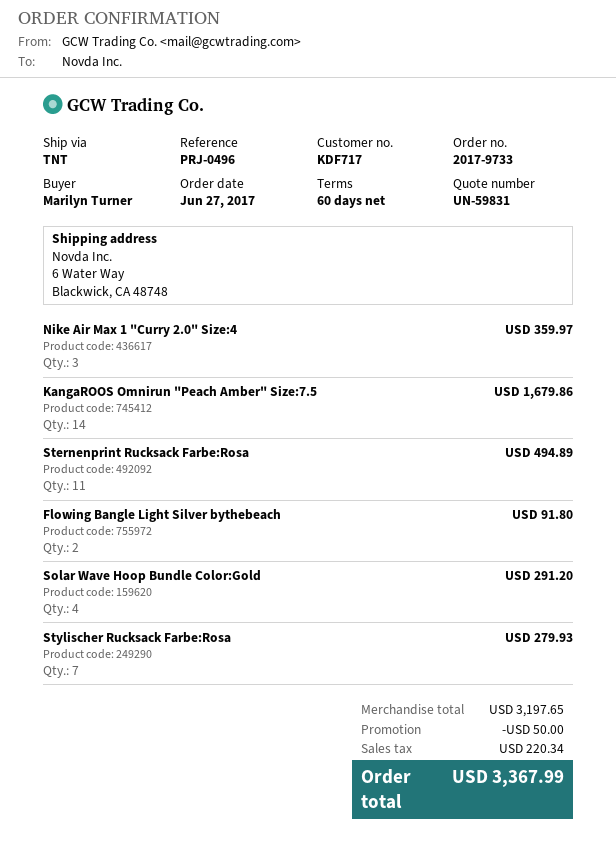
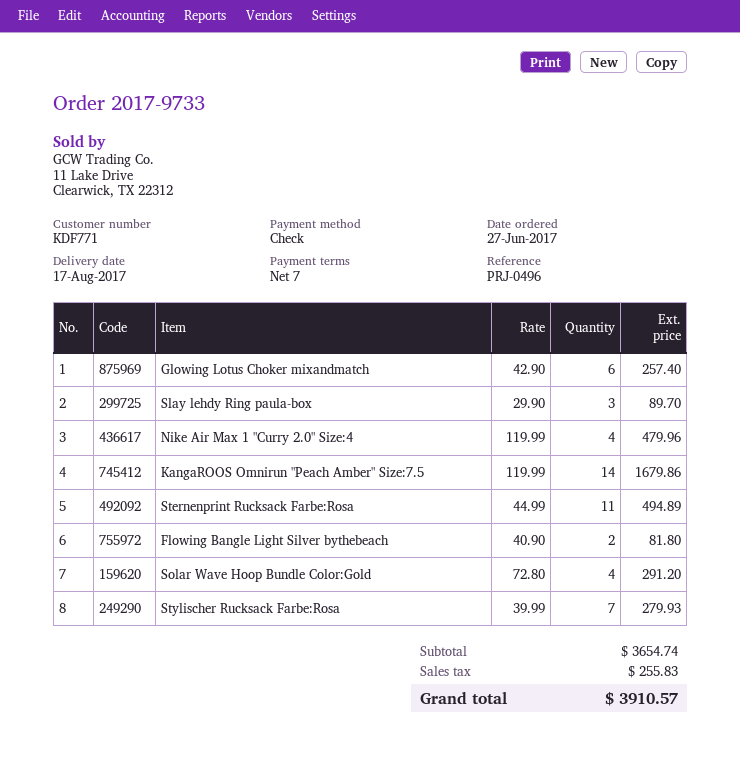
payment terms: 60 days -> 7 days
customer number: KDF717 -> KDF771
Nike Air Max 1 "Curry 2.0" Size:4: 3 for 359.97 -> 4 for 479.96
Flowing Bangle Light Silver bythebeach: 2 for 91.80 -> 2 for 81.80
Glowing Lotus Choker mixandmatch: none -> 6 for 257.40
Slay lehdy Ring paula-box: none -> 3 for 89.70
subtotal: 3197.65 -> 3654.74
discount: 50.00 -> none
tax: 220.34 -> 255.83
total: 3367.99 -> 3910.57

